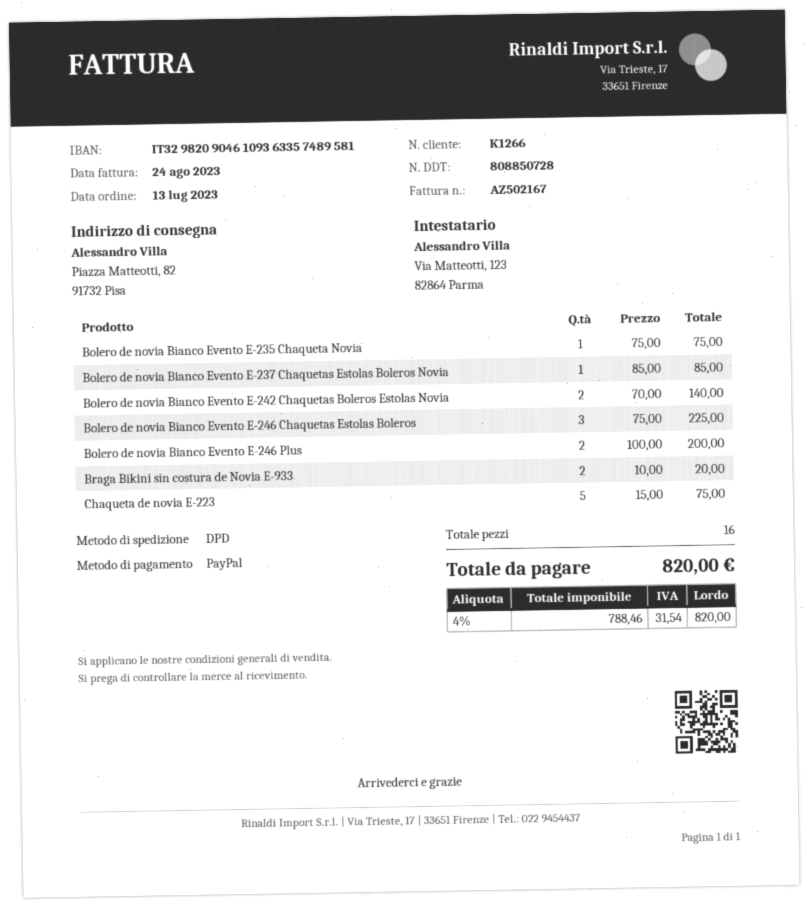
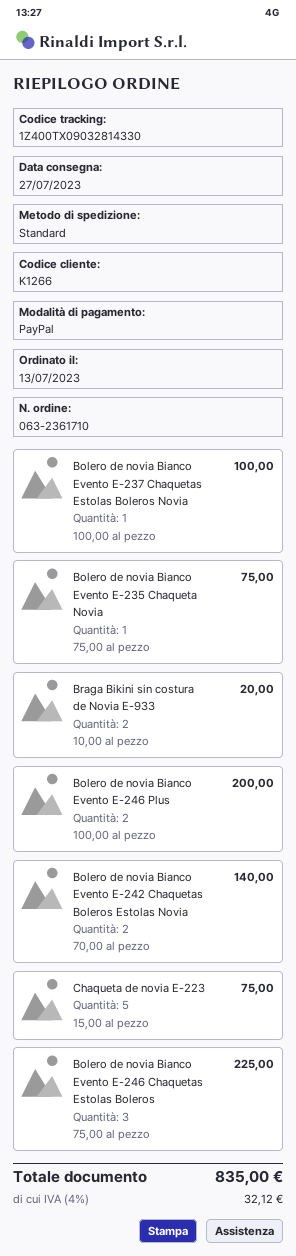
shipping method: DPD -> standard
Bolero de novia Bianco Evento E-237 Chaquetas Estolas Boleros Novia: 1 x 85.00 = 85.00 -> 1 x 100.00 = 100.00
tax: 4% = 31.54 -> 4% = 32.12
total: 820.00 -> 835.00

